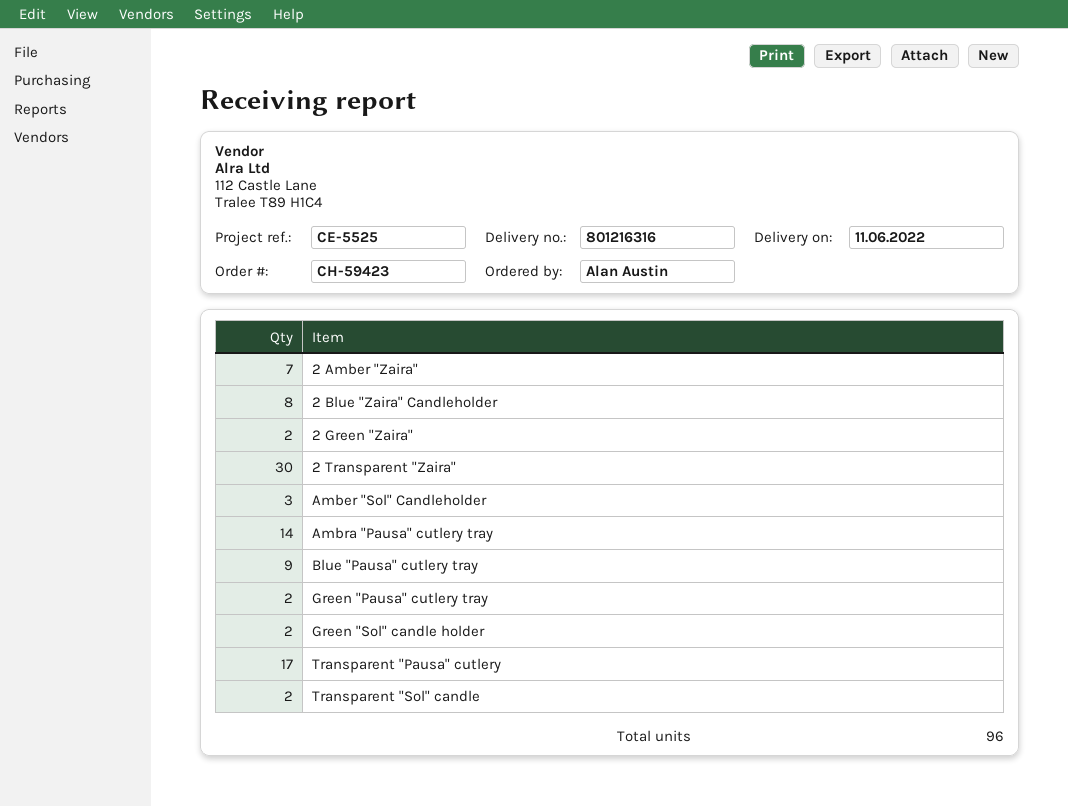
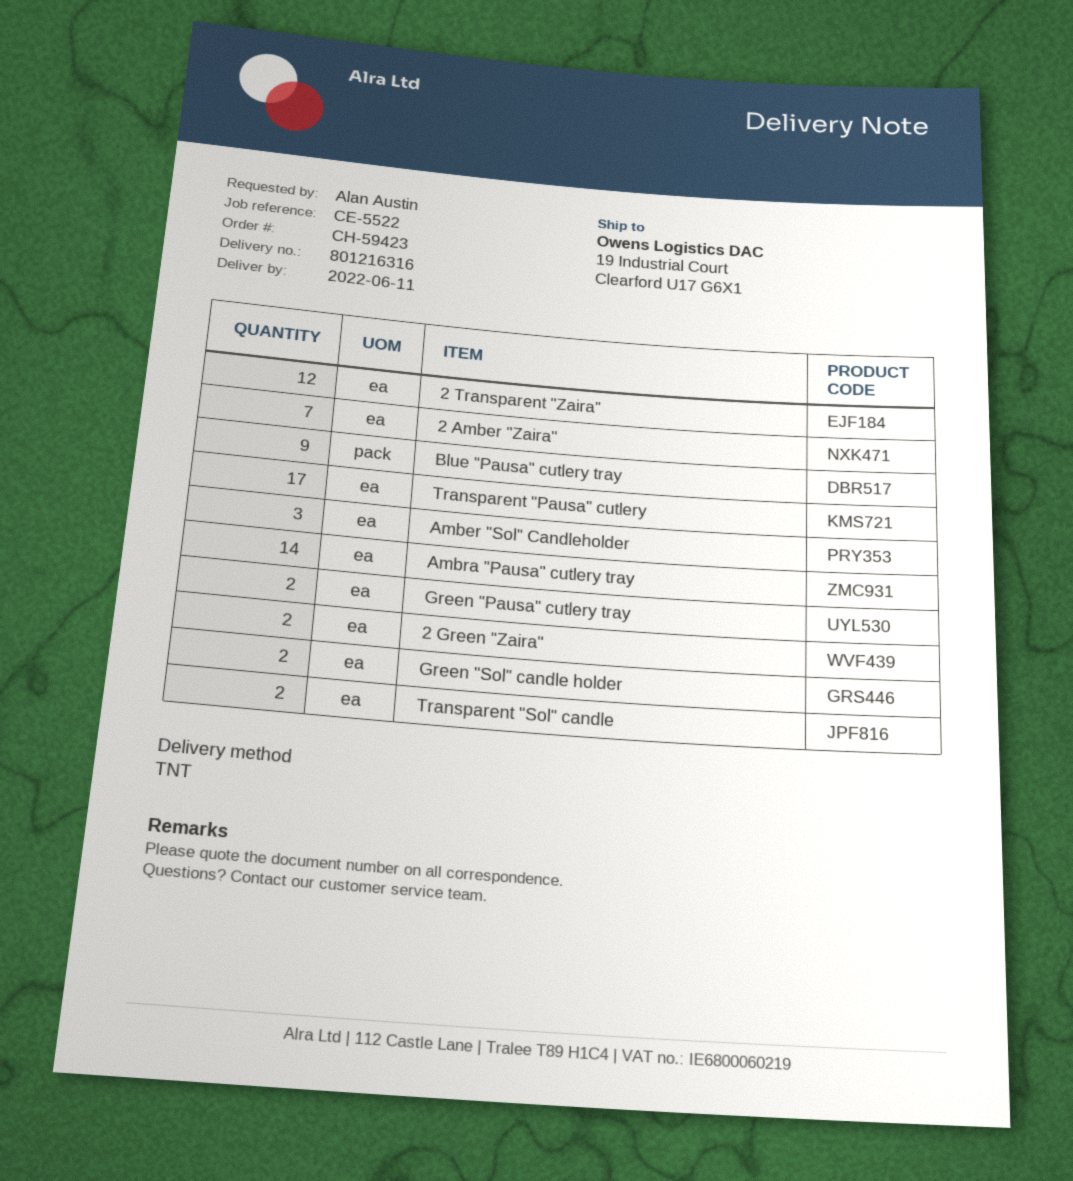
reference: CE-5525 -> CE-5522
2 Blue "Zaira" Candleholder: 8 -> none
2 Transparent "Zaira": 30 -> 12

